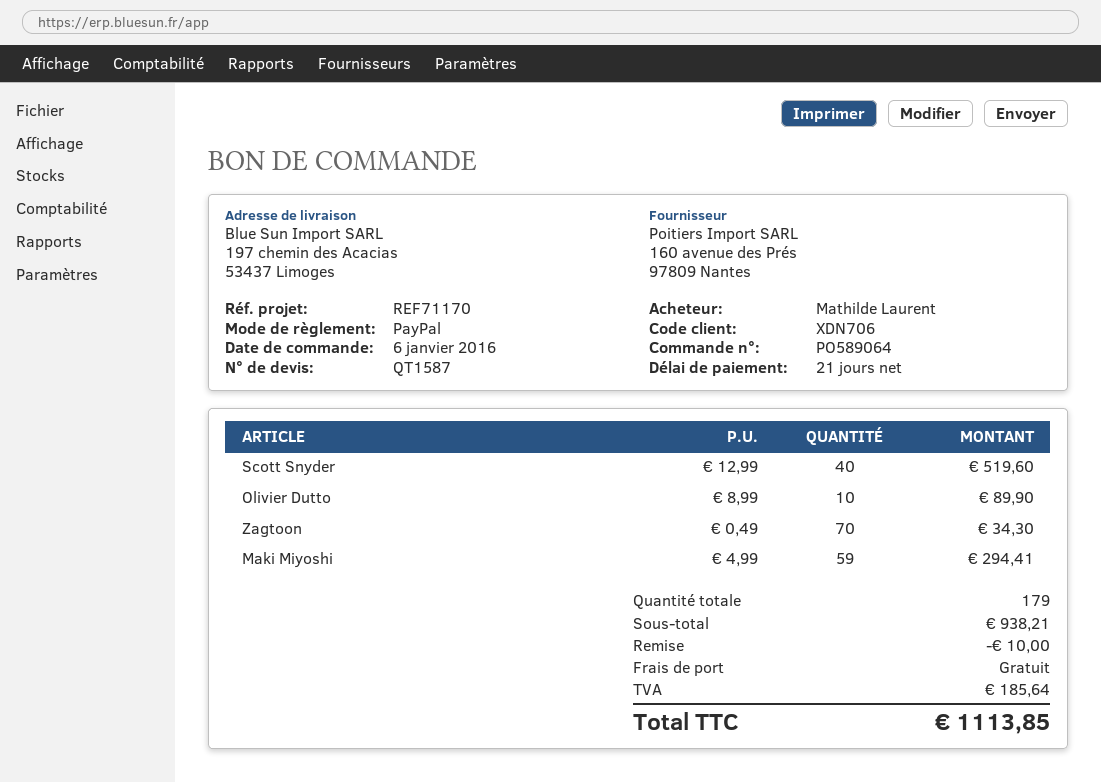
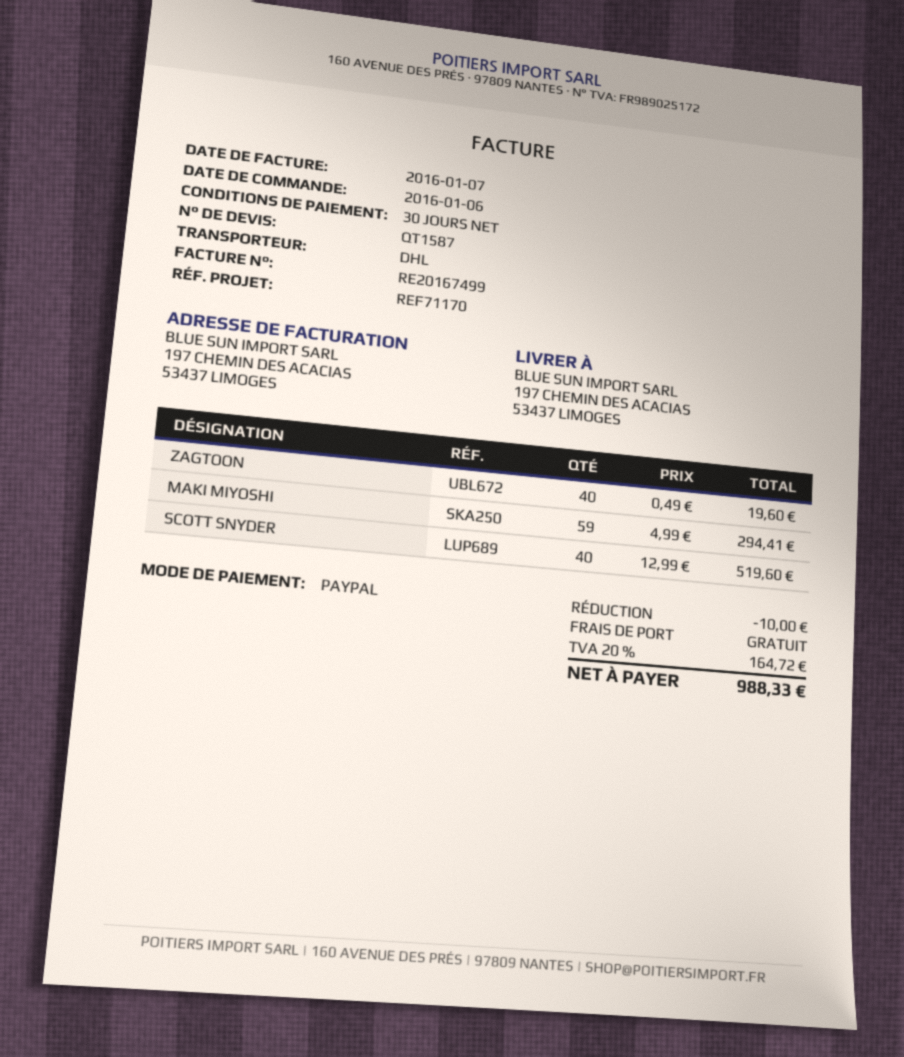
payment terms: 21 days -> 30 days
Olivier Dutto: 10 x 8.99 = 89.90 -> none
Zagtoon: 70 x 0.49 = 34.30 -> 40 x 0.49 = 19.60
tax: 185.64 -> 164.72
total: 1113.85 -> 988.33

